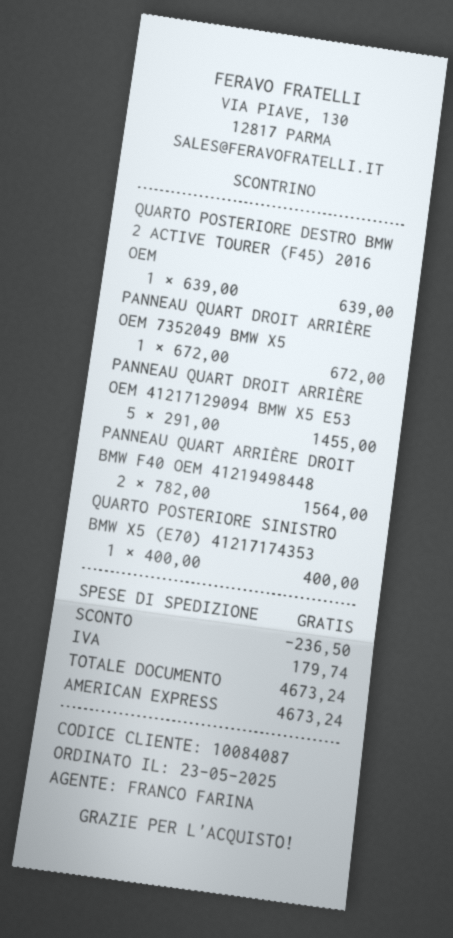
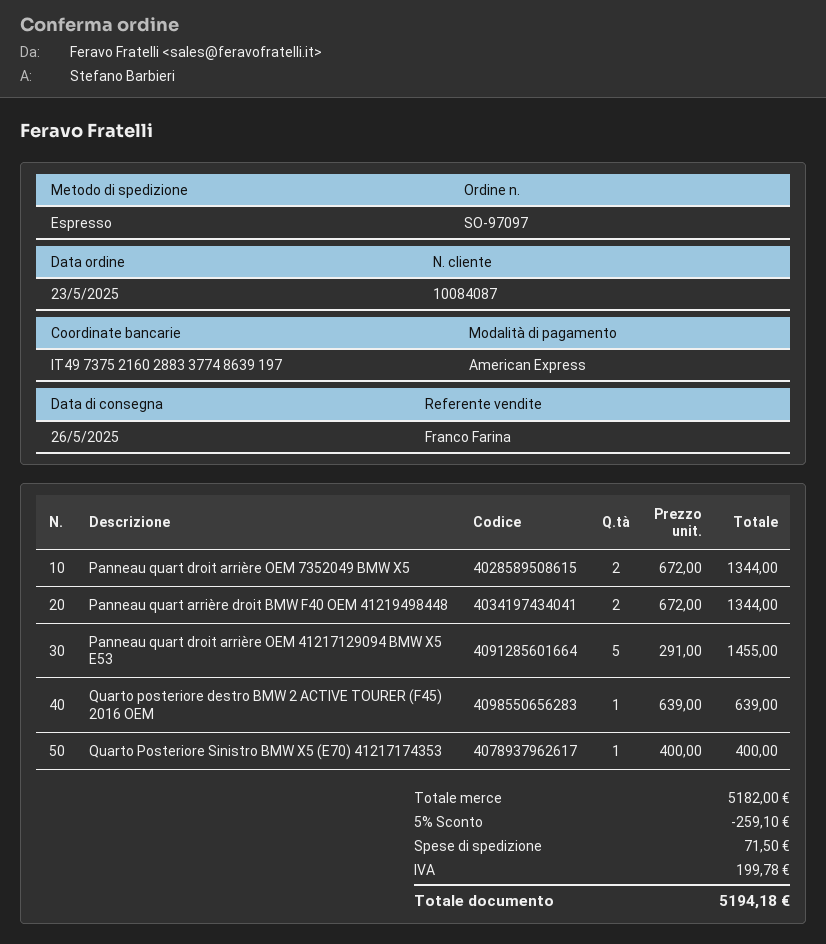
PANNEAU QUART DROIT ARRIÈRE OEM 7352049 BMW X5: 1 x 672.00 = 672.00 -> 2 x 672.00 = 1344.00
PANNEAU QUART ARRIÈRE DROIT BMW F40 OEM 41219498448: 2 x 782.00 = 1564.00 -> 2 x 672.00 = 1344.00
discount: 236.50 -> 259.10
shipping: 0.00 -> 71.50
tax: 179.74 -> 199.78
total: 4673.24 -> 5194.18

